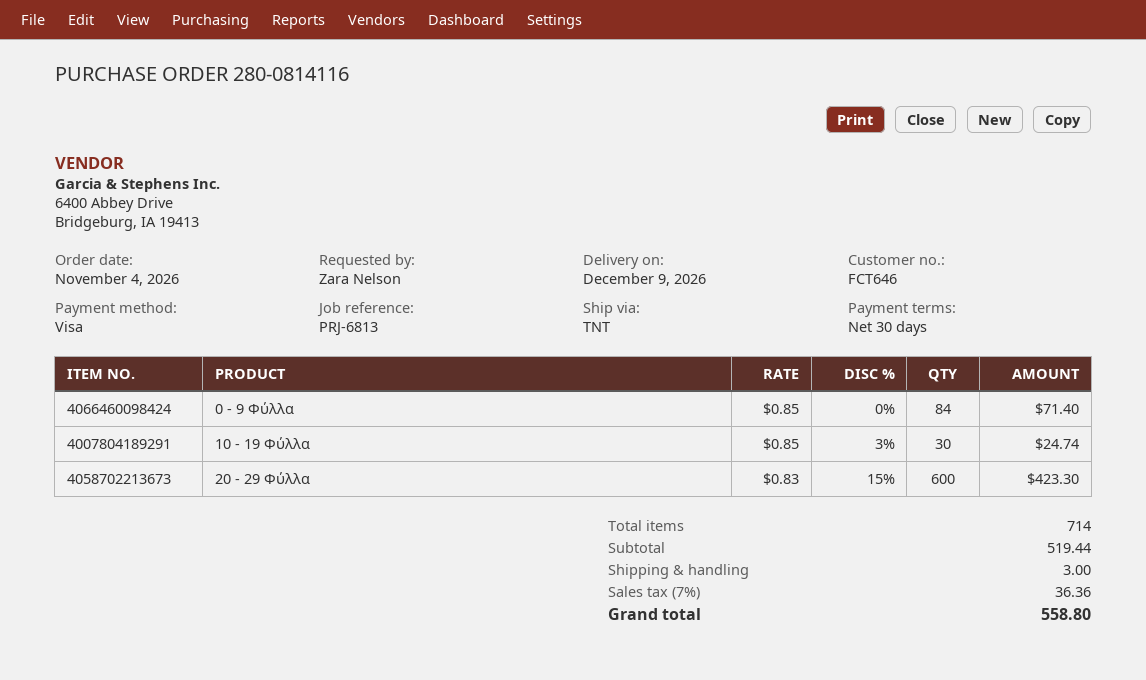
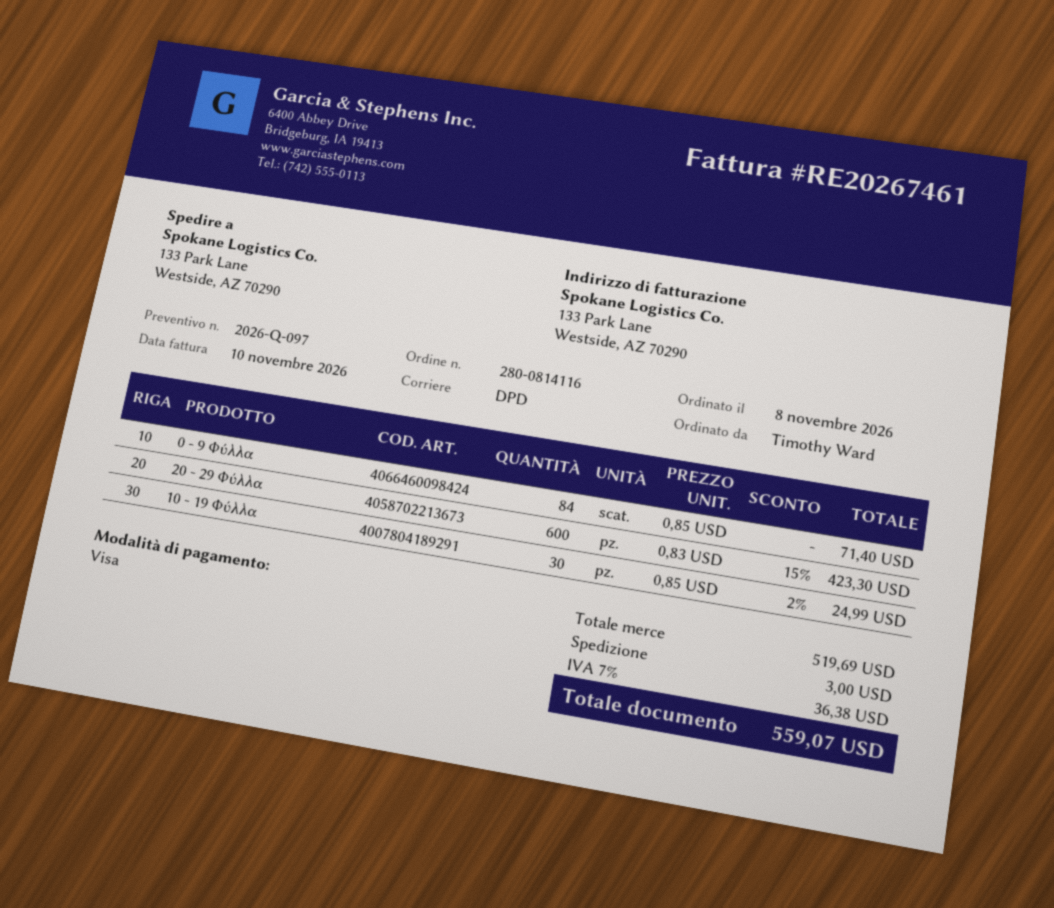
order date: 2026-11-04 -> 2026-11-08
ordered by: Zara Nelson -> Timothy Ward
shipping method: TNT -> DPD
10 - 19 Φύλλα: 30 x 0.85 - 3% = 24.74 -> 30 x 0.85 - 2% = 24.99
subtotal: 519.44 -> 519.69
tax: 7% = 36.36 -> 7% = 36.38
total: 558.80 -> 559.07

